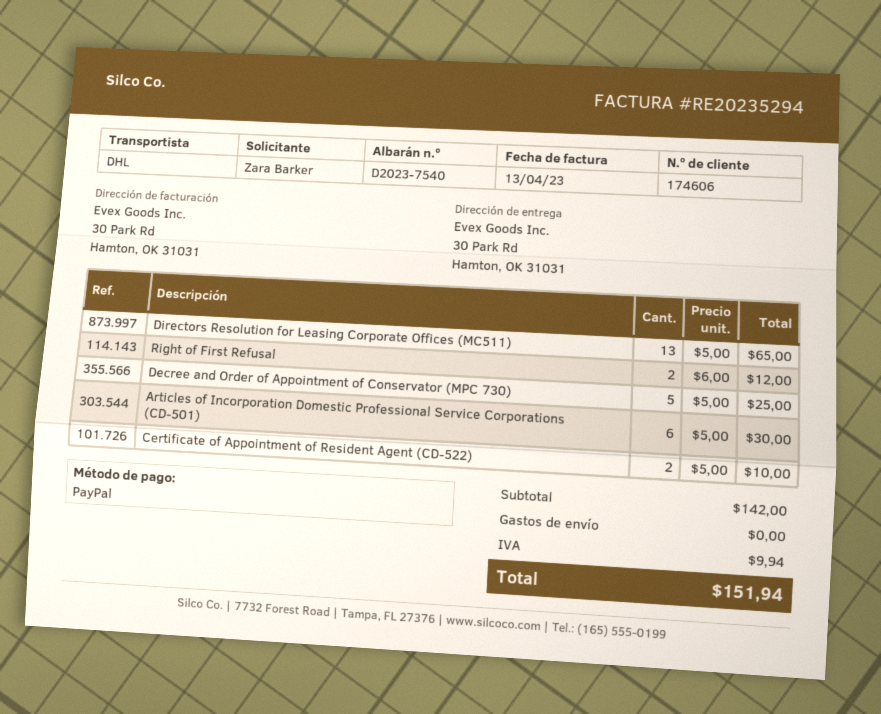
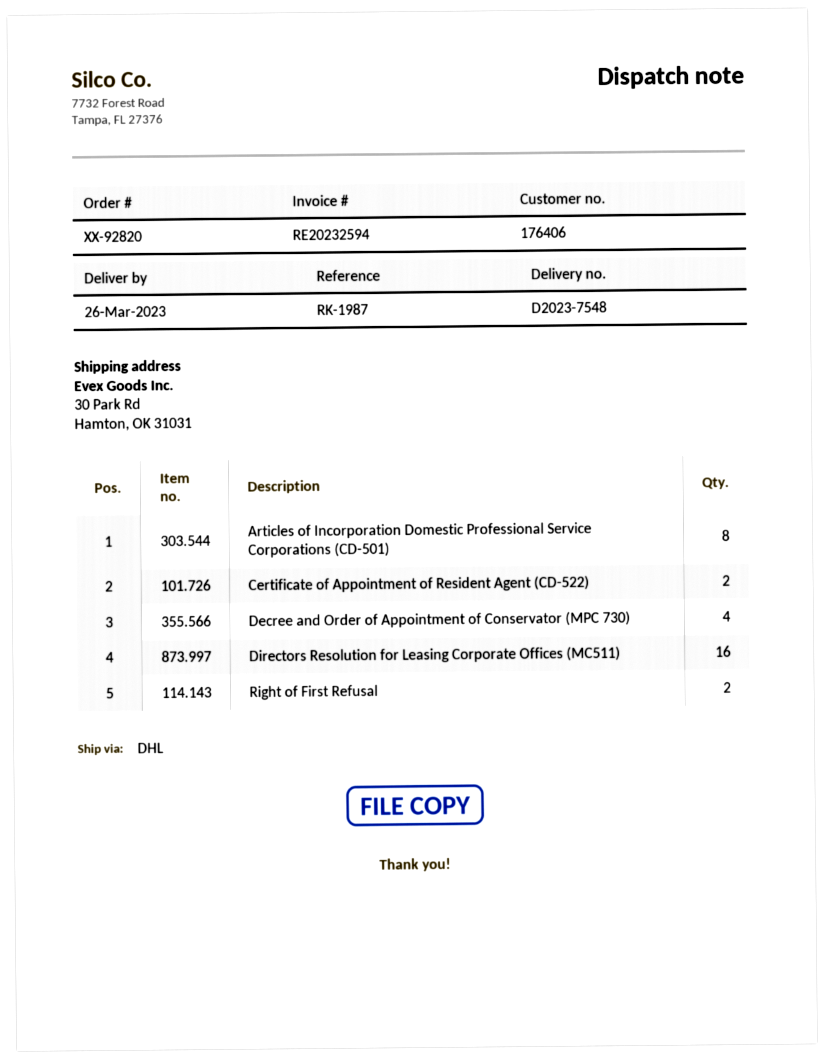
delivery note number: D2023-7540 -> D2023-7548
invoice number: RE20235294 -> RE20232594
customer number: 174606 -> 176406
Directors Resolution for Leasing Corporate Offices (MC511): 13 -> 16
Decree and Order of Appointment of Conservator (MPC 730): 5 -> 4
Articles of Incorporation Domestic Professional Service Corporations (CD-501): 6 -> 8

